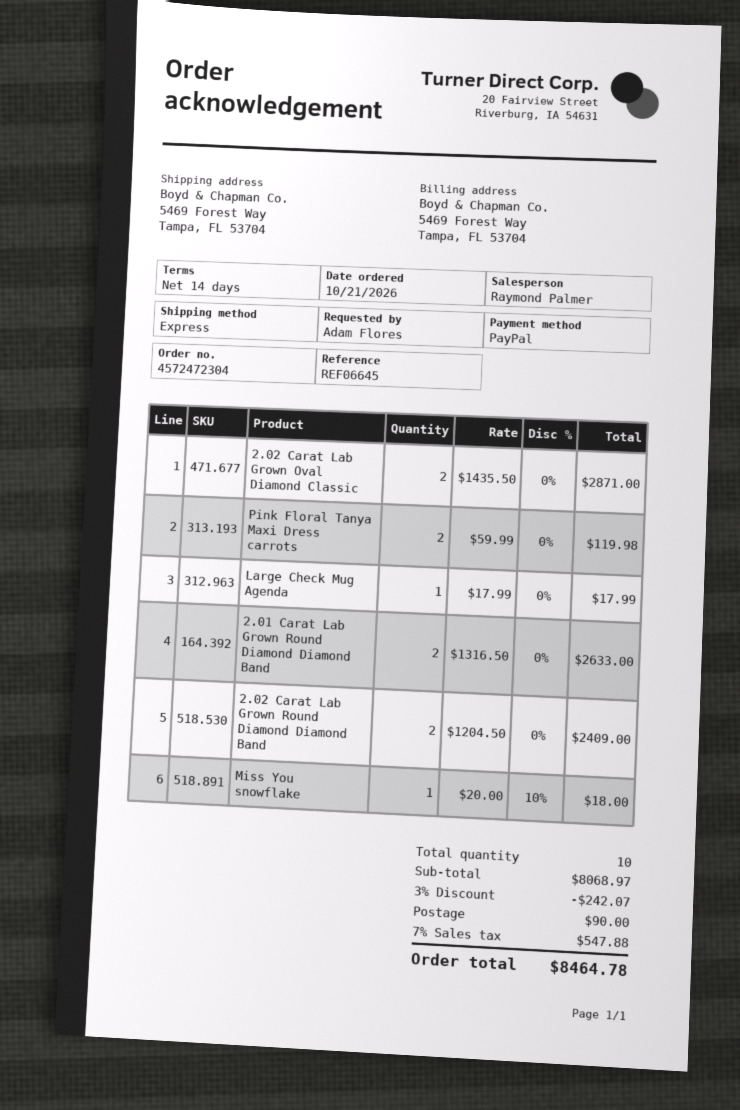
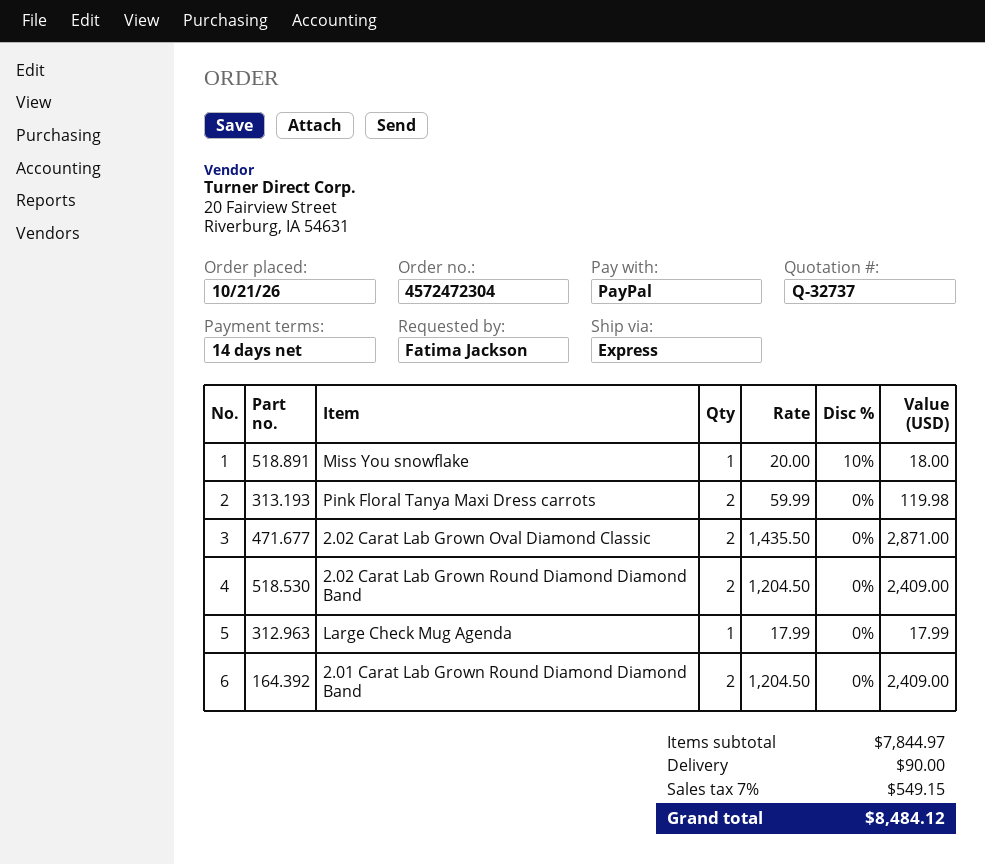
ordered by: Adam Flores -> Fatima Jackson
2.01 Carat Lab Grown Round Diamond Diamond Band: 2 x 1316.50 = 2633.00 -> 2 x 1204.50 = 2409.00
subtotal: 8068.97 -> 7844.97
discount: 3% = 242.07 -> none
tax: 7% = 547.88 -> 7% = 549.15
total: 8464.78 -> 8484.12

